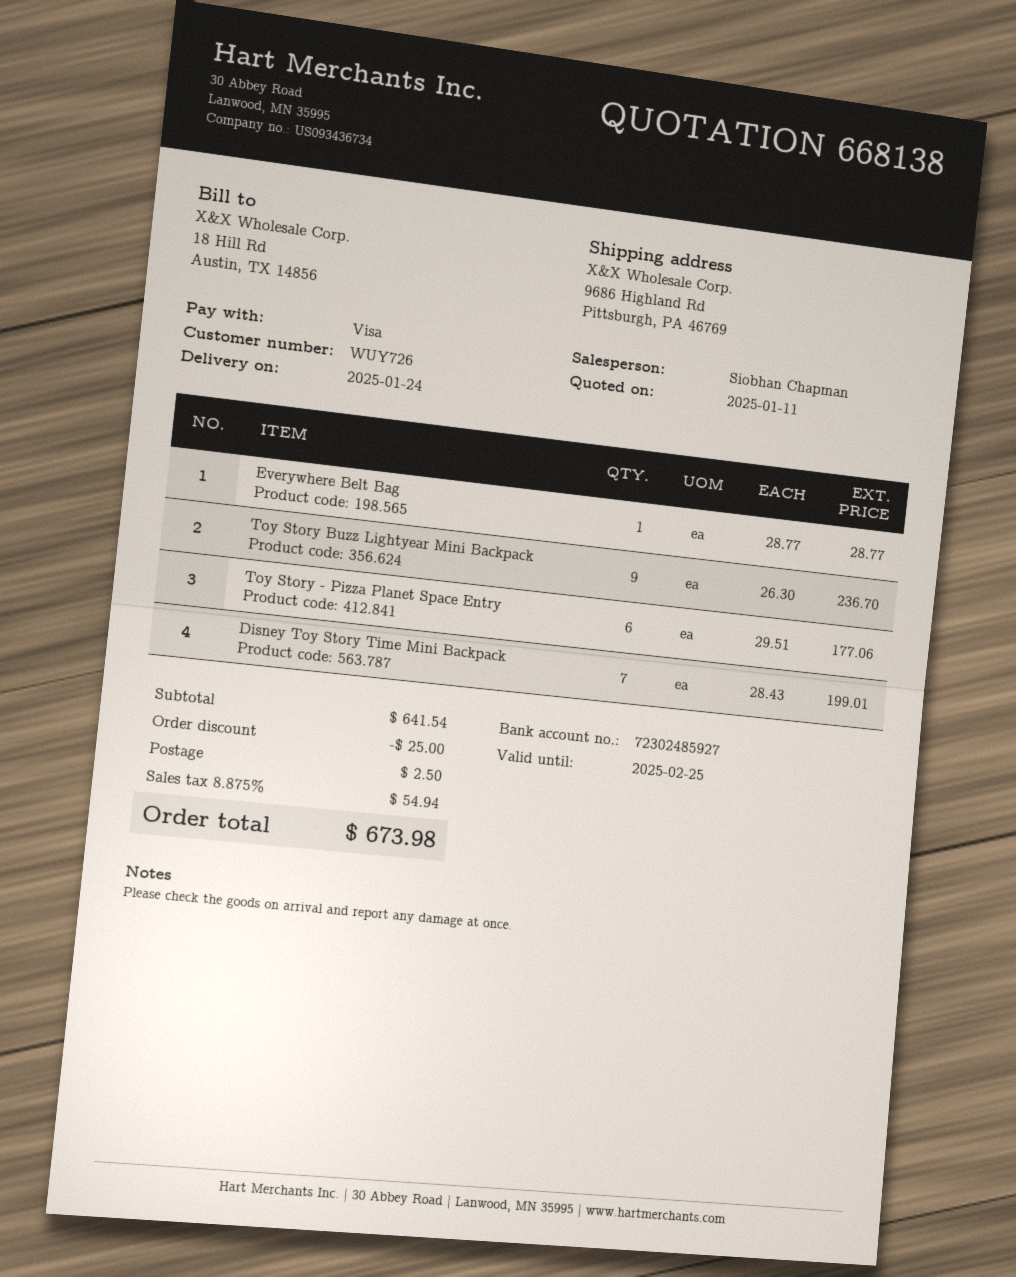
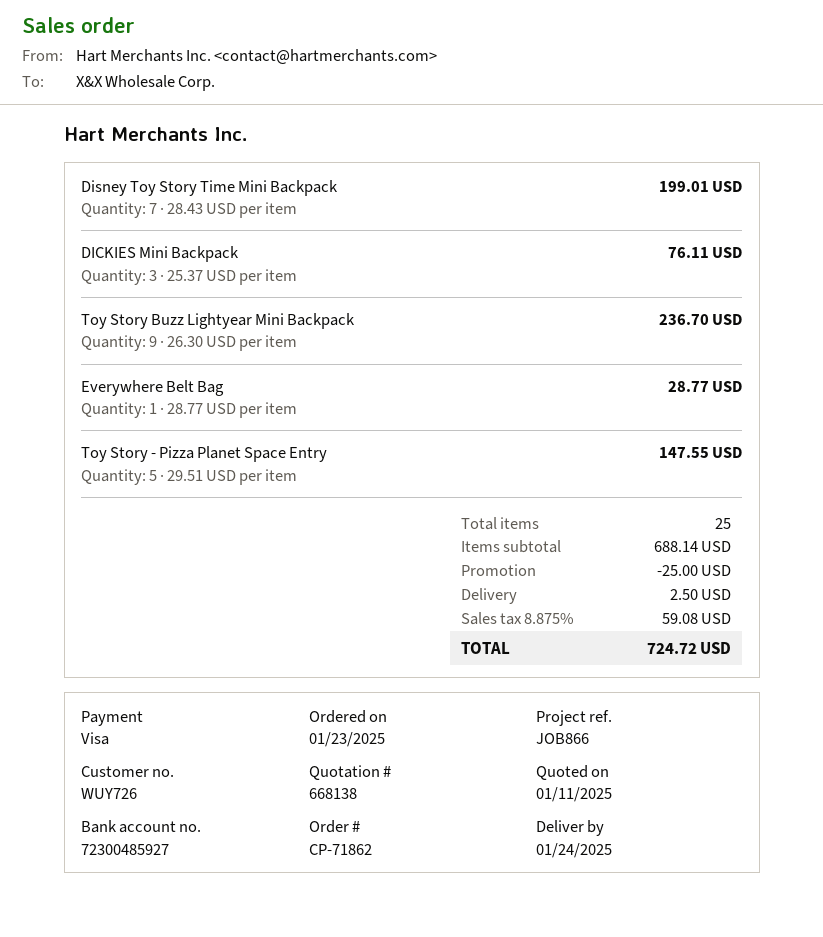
bank account: 72302485927 -> 72300485927
Toy Story - Pizza Planet Space Entry: 6 x 29.51 = 177.06 -> 5 x 29.51 = 147.55
DICKIES Mini Backpack: none -> 3 x 25.37 = 76.11
subtotal: 641.54 -> 688.14
tax: 8.875% = 54.94 -> 8.875% = 59.08
total: 673.98 -> 724.72

